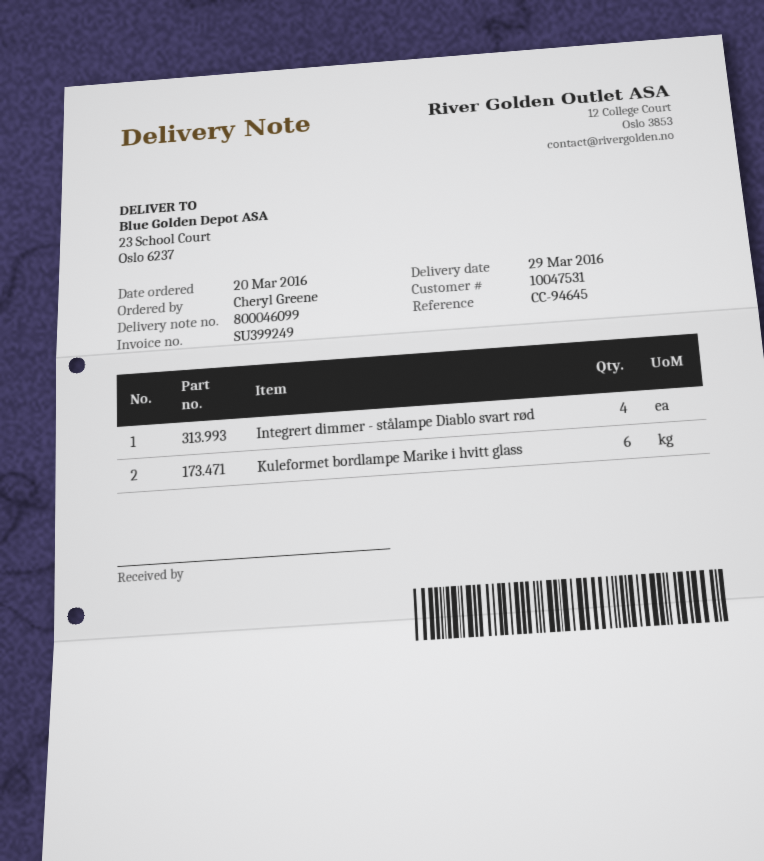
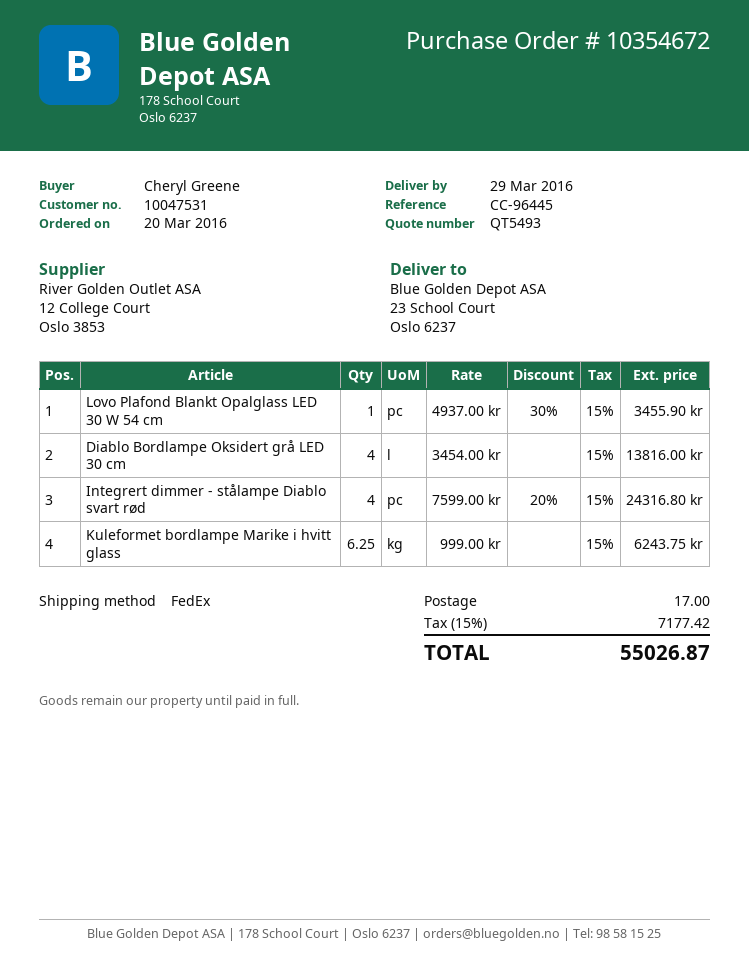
reference: CC-94645 -> CC-96445
Kuleformet bordlampe Marike i hvitt glass: 6 -> 6.25
Lovo Plafond Blankt Opalglass LED 30 W 54 cm: none -> 1
Diablo Bordlampe Oksidert grå LED 30 cm: none -> 4

